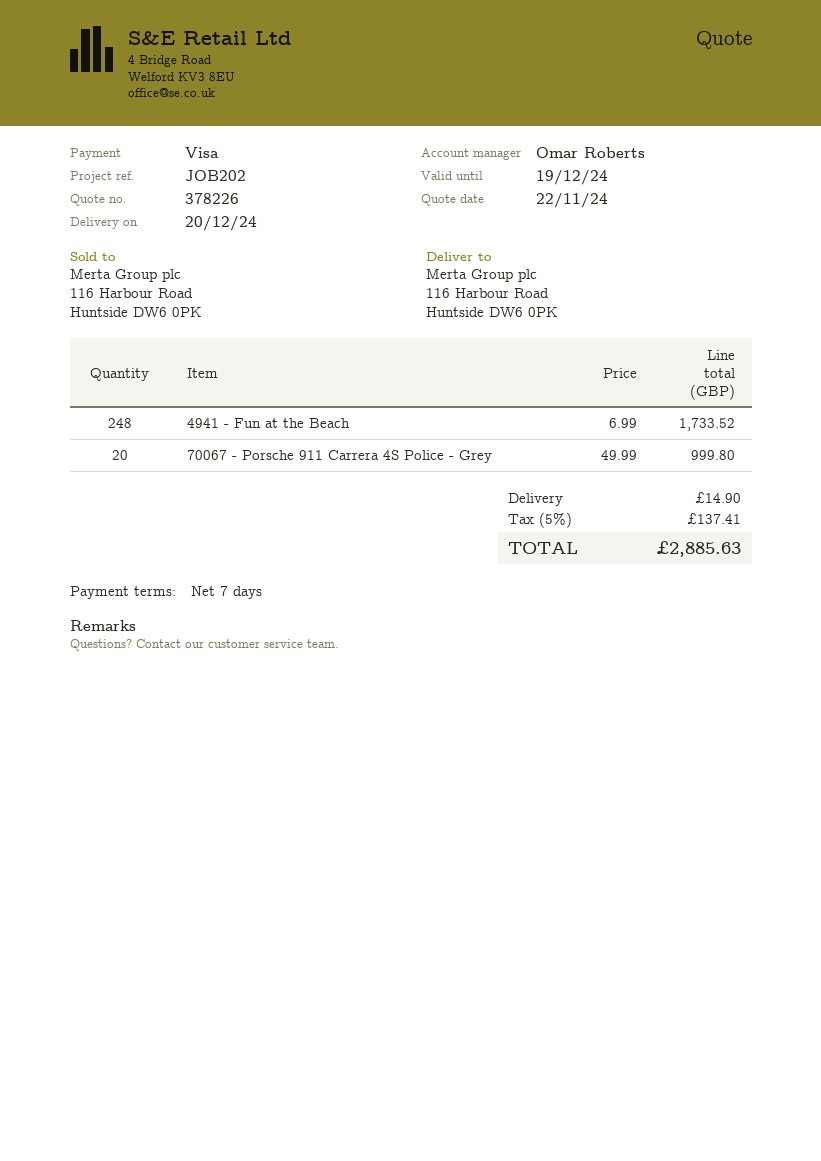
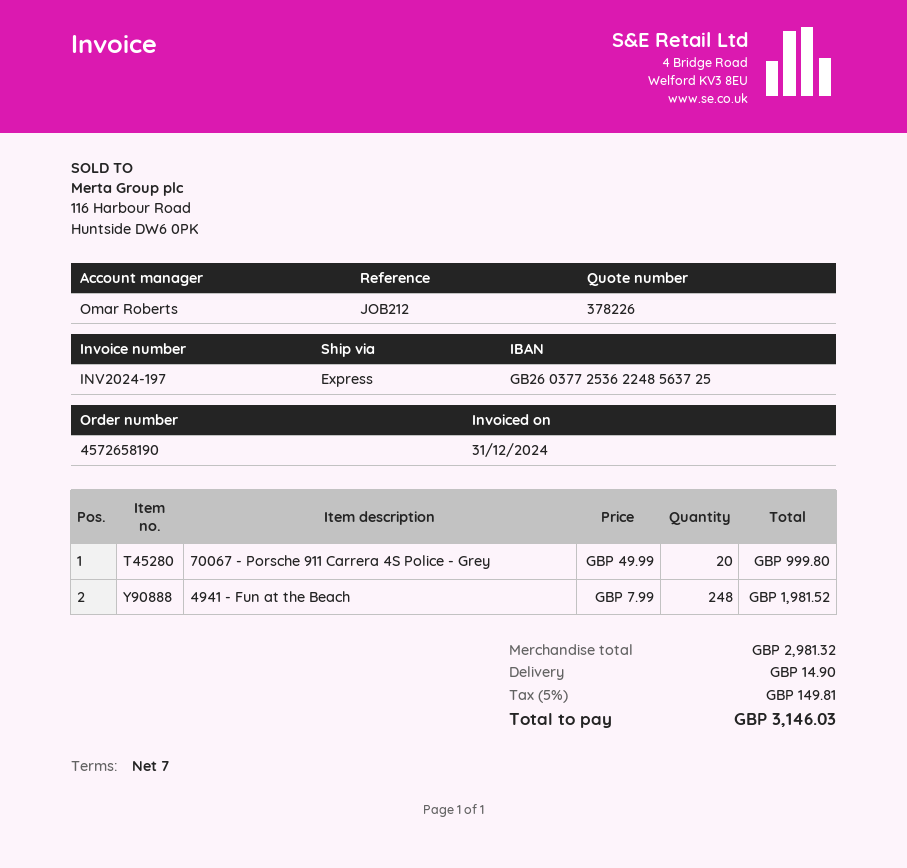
reference: JOB202 -> JOB212
4941 - Fun at the Beach: 248 x 6.99 = 1733.52 -> 248 x 7.99 = 1981.52
tax: 5% = 137.41 -> 5% = 149.81
total: 2885.63 -> 3146.03

